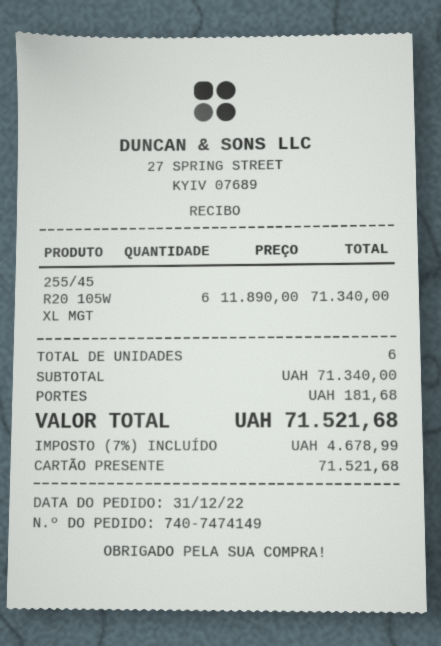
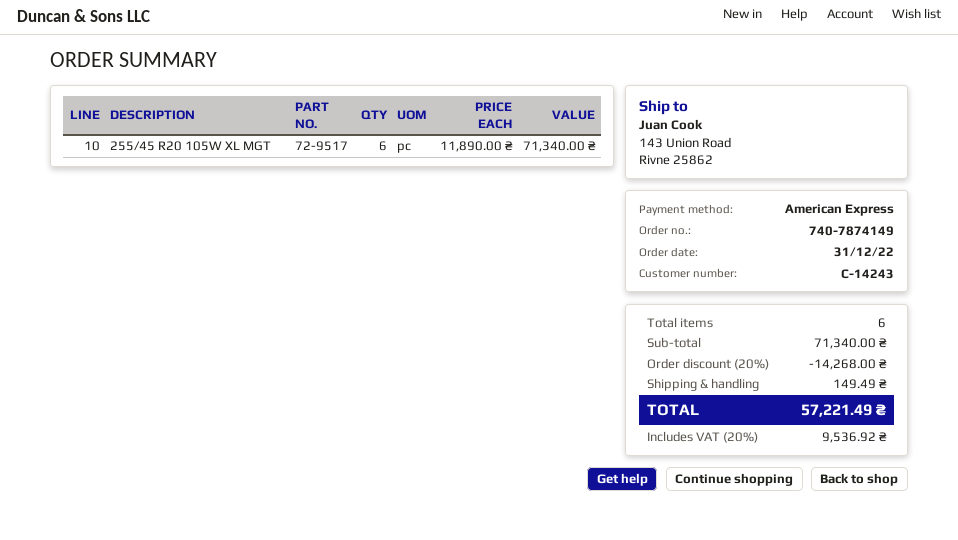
order number: 740-7474149 -> 740-7874149
payment method: gift card -> American Express
discount: none -> 20% = 14268.00
shipping: 181.68 -> 149.49
tax: 7% = 4678.99 -> 20% = 9536.92
total: 71521.68 -> 57221.49

